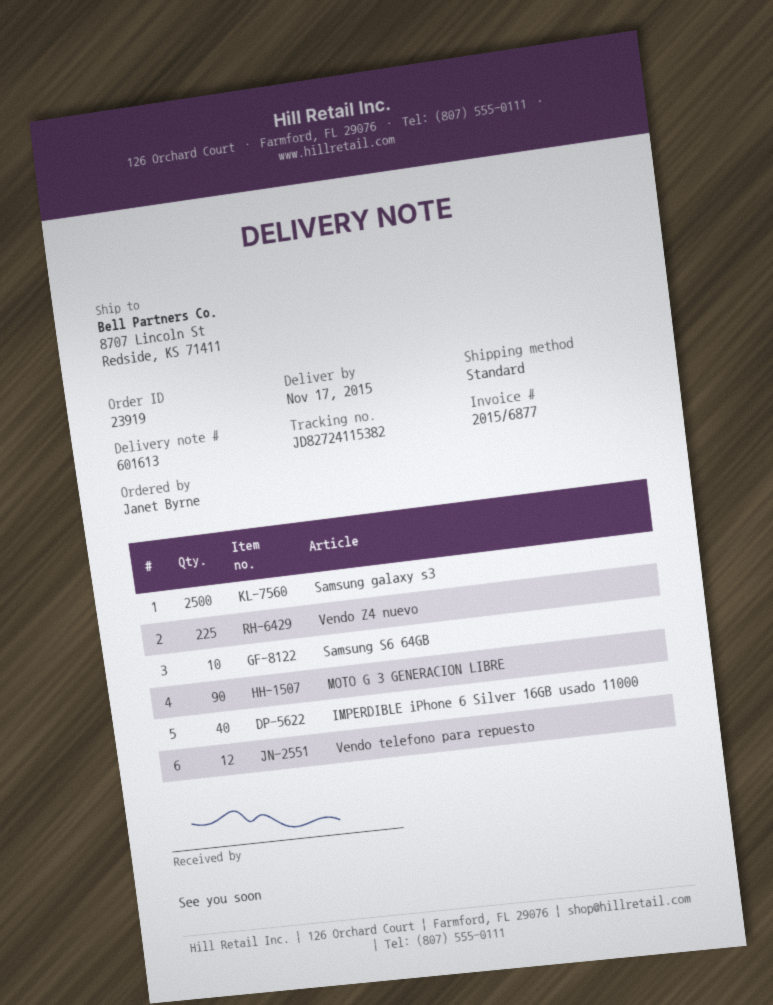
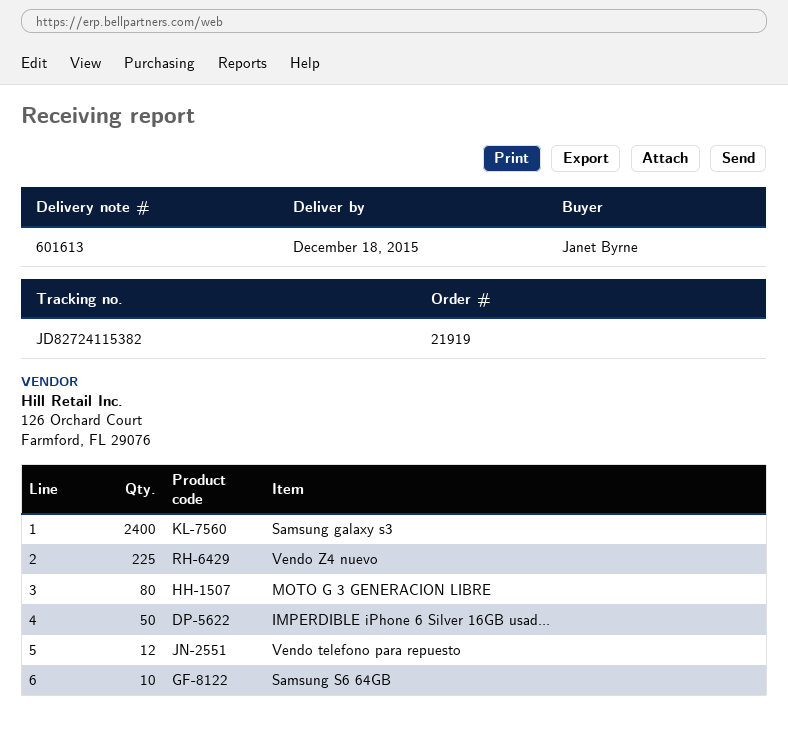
order number: 23919 -> 21919
delivery date: 2015-11-17 -> 2015-12-18
Samsung galaxy s3: 2500 -> 2400
MOTO G 3 GENERACION LIBRE: 90 -> 80
IMPERDIBLE iPhone 6 Silver 16GB usado 11000: 40 -> 50

